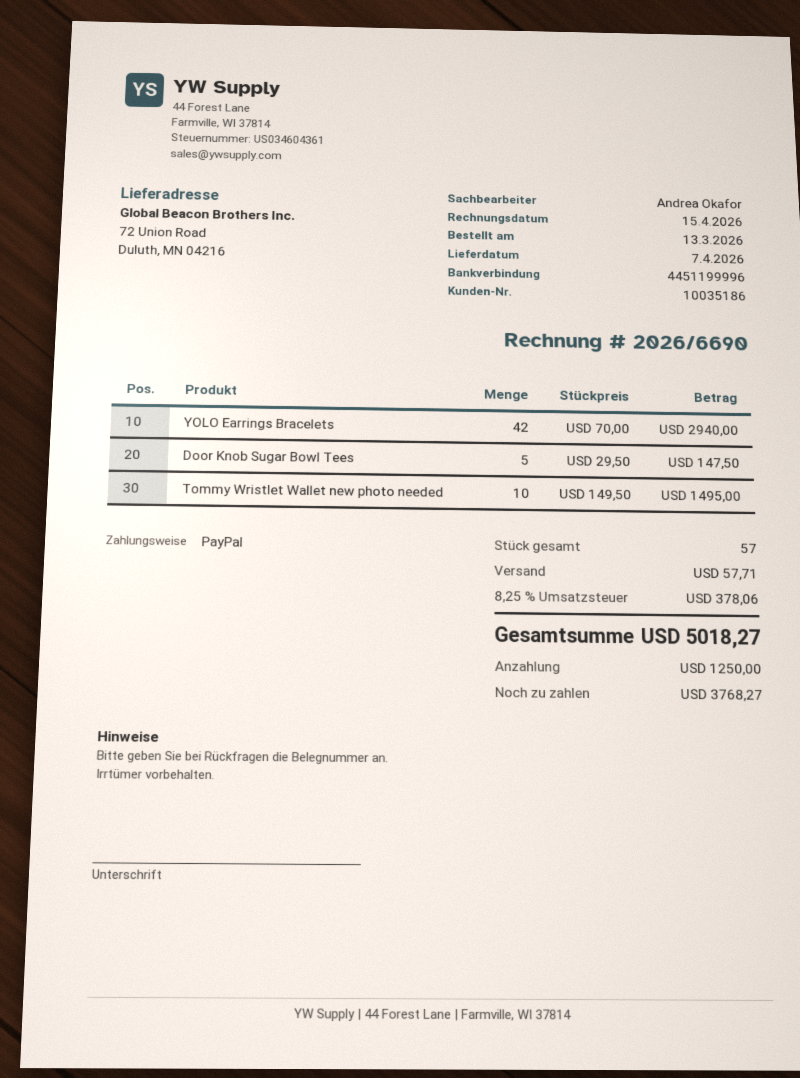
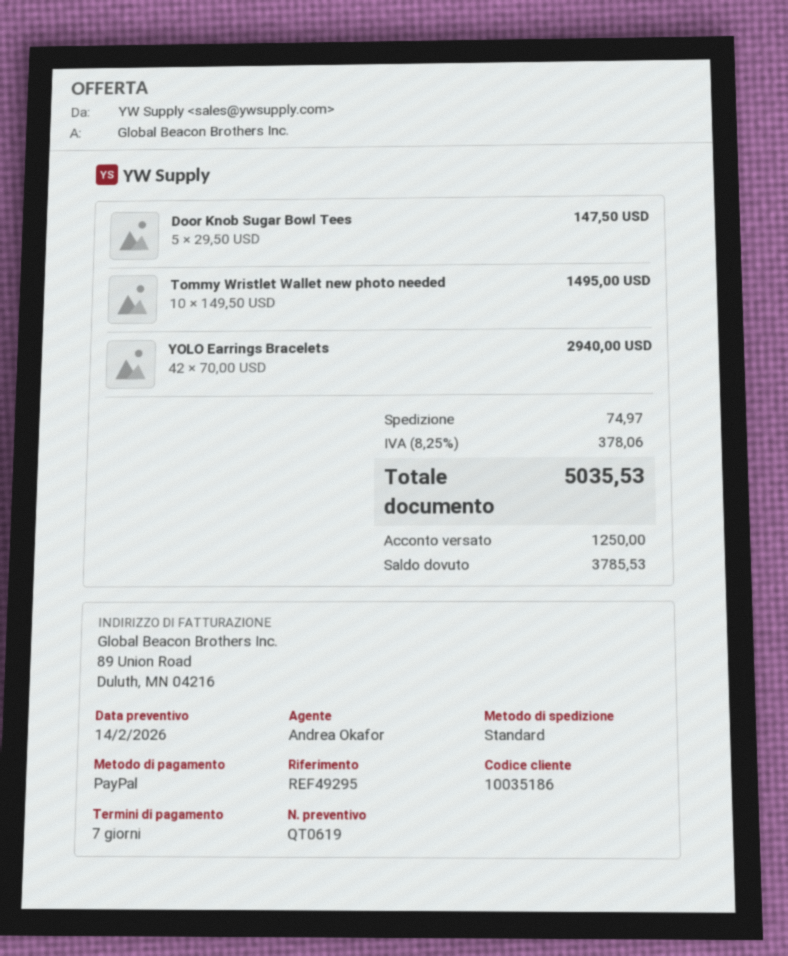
shipping: 57.71 -> 74.97
total: 5018.27 -> 5035.53
balance: 3768.27 -> 3785.53

